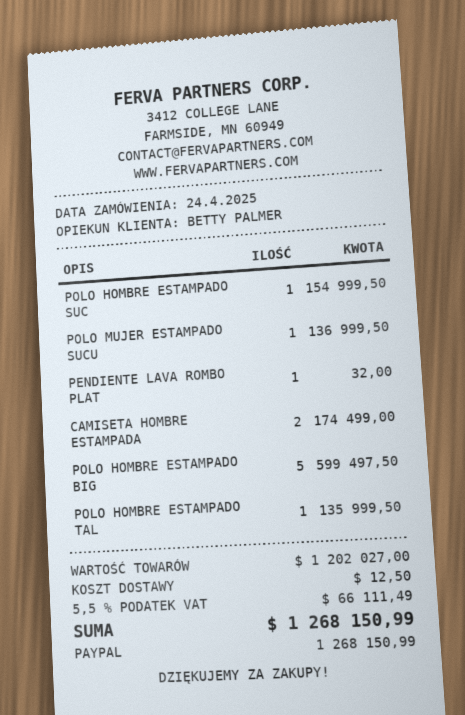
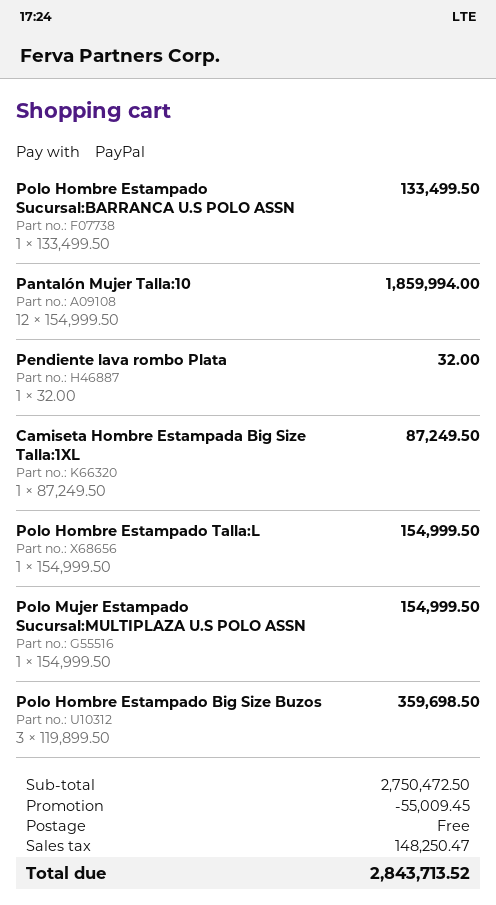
POLO HOMBRE ESTAMPADO SUC: 1 for 154999.50 -> 1 for 133499.50
POLO MUJER ESTAMPADO SUCU: 1 for 136999.50 -> 1 for 154999.50
CAMISETA HOMBRE ESTAMPADA: 2 for 174499.00 -> 1 for 87249.50
POLO HOMBRE ESTAMPADO BIG: 5 for 599497.50 -> 3 for 359698.50
POLO HOMBRE ESTAMPADO TAL: 1 for 135999.50 -> 1 for 154999.50
Pantalón Mujer Talla:10: none -> 12 for 1859994.00
subtotal: 1202027.00 -> 2750472.50
discount: none -> 55009.45
shipping: 12.50 -> 0.00
tax: 66111.49 -> 148250.47
total: 1268150.99 -> 2843713.52

